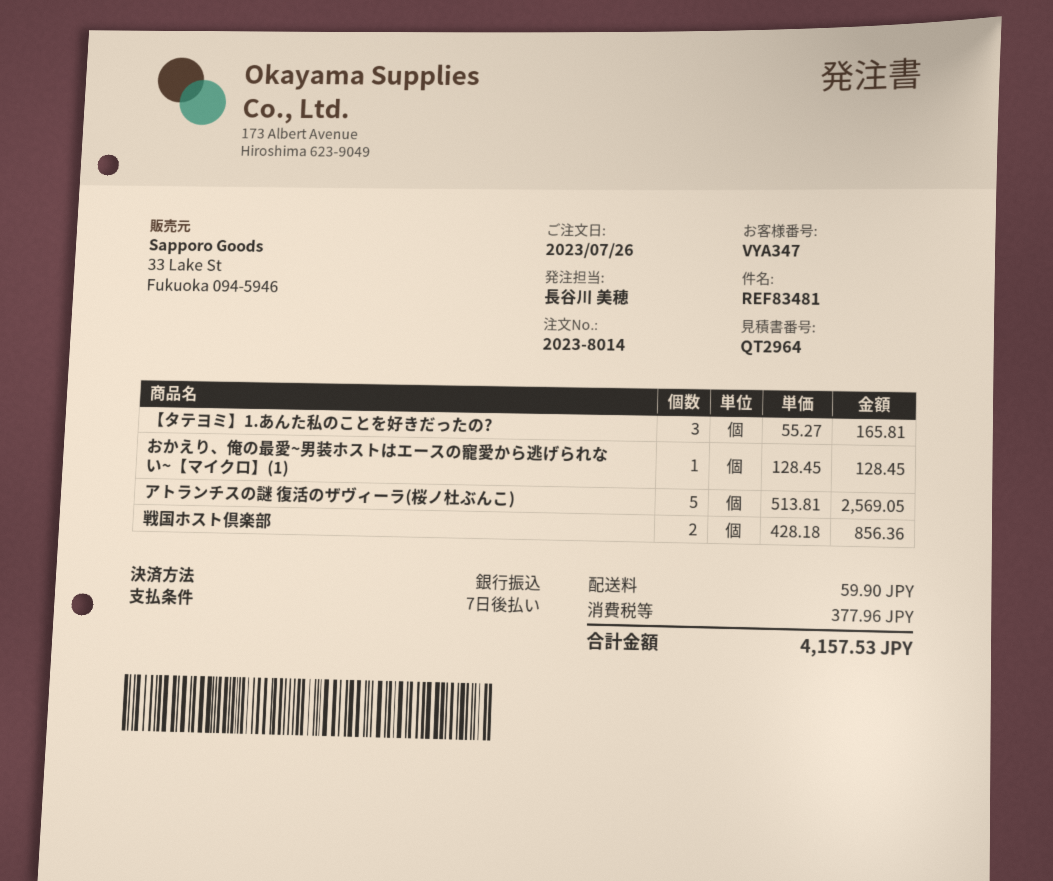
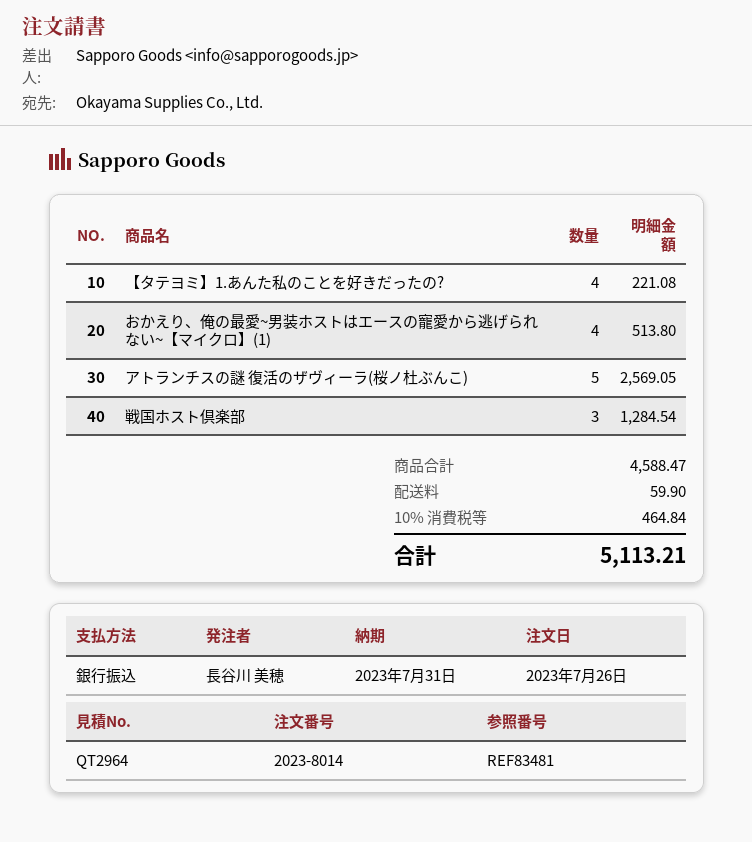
【タテヨミ】1.あんた私のことを好きだったの?: 3 for 165.81 -> 4 for 221.08
おかえり、俺の最愛~男装ホストはエースの寵愛から逃げられない~【マイクロ】(1): 1 for 128.45 -> 4 for 513.80
戦国ホスト倶楽部: 2 for 856.36 -> 3 for 1284.54
tax: 377.96 -> 464.84
total: 4157.53 -> 5113.21

